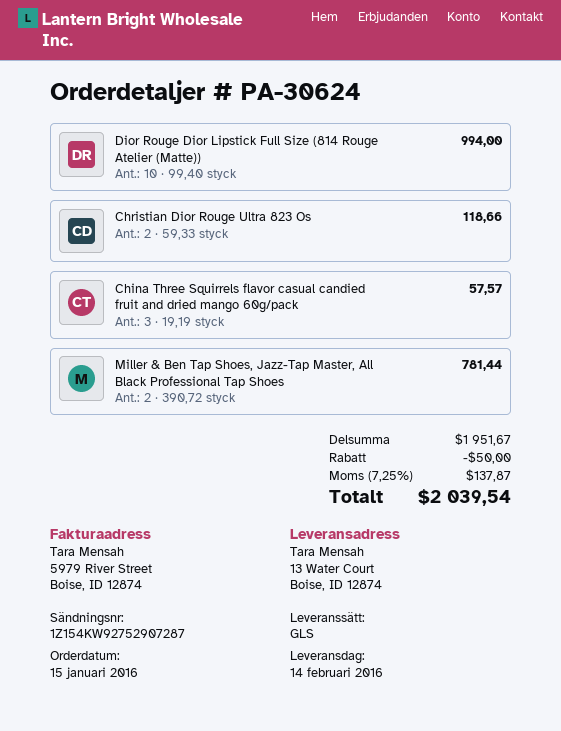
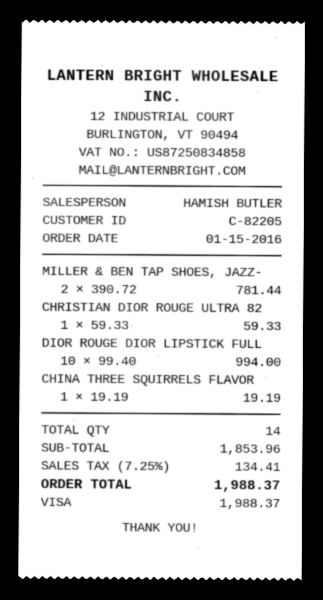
Christian Dior Rouge Ultra 823 Os: 2 x 59.33 = 118.66 -> 1 x 59.33 = 59.33
China Three Squirrels flavor casual candied fruit and dried mango 60g/pack: 3 x 19.19 = 57.57 -> 1 x 19.19 = 19.19
subtotal: 1951.67 -> 1853.96
discount: 50.00 -> none
tax: 7.25% = 137.87 -> 7.25% = 134.41
total: 2039.54 -> 1988.37

